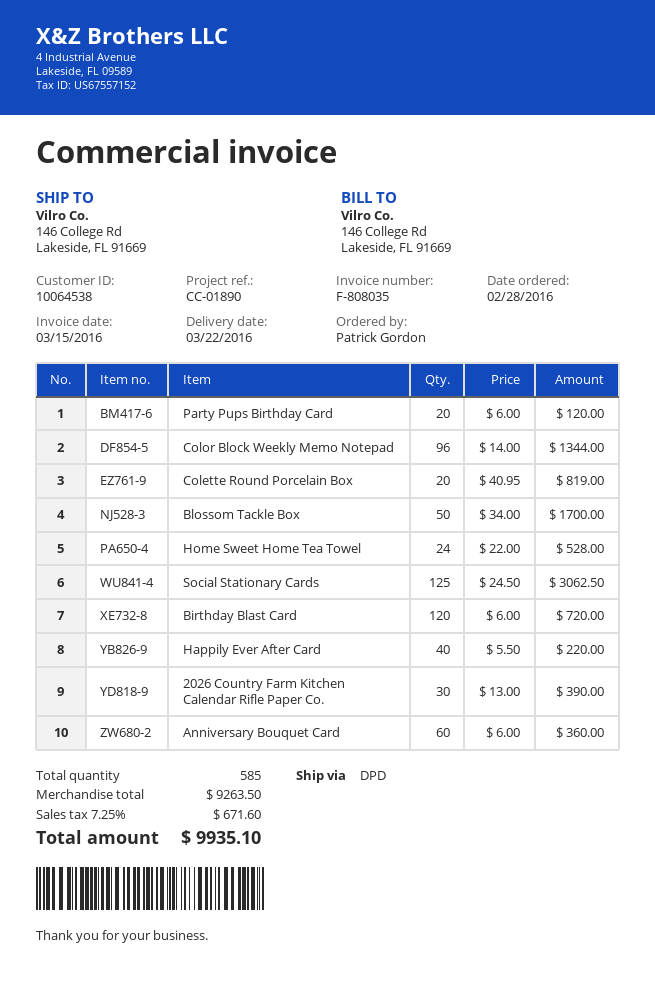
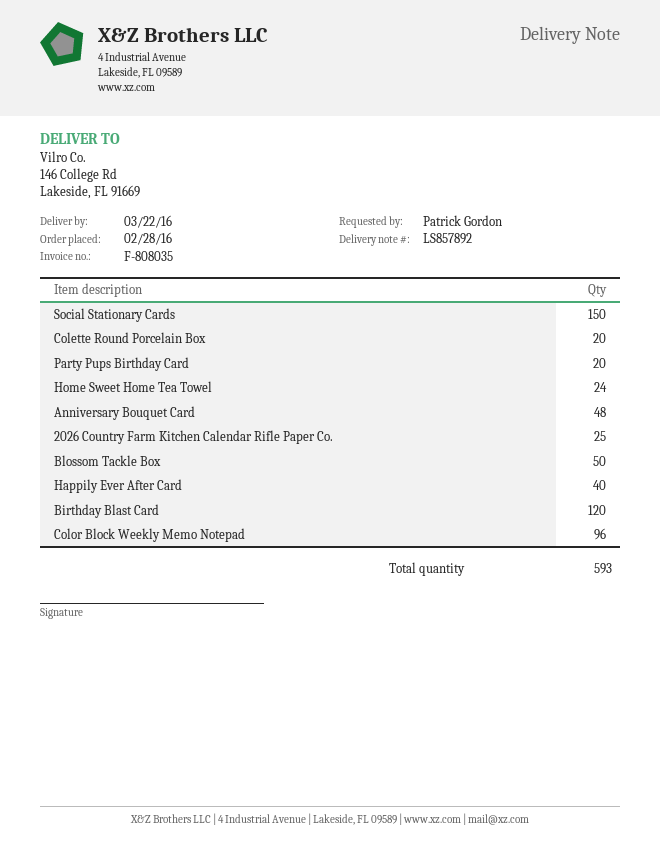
Social Stationary Cards: 125 -> 150
2026 Country Farm Kitchen Calendar Rifle Paper Co.: 30 -> 25
Anniversary Bouquet Card: 60 -> 48
total quantity: 585 -> 593

